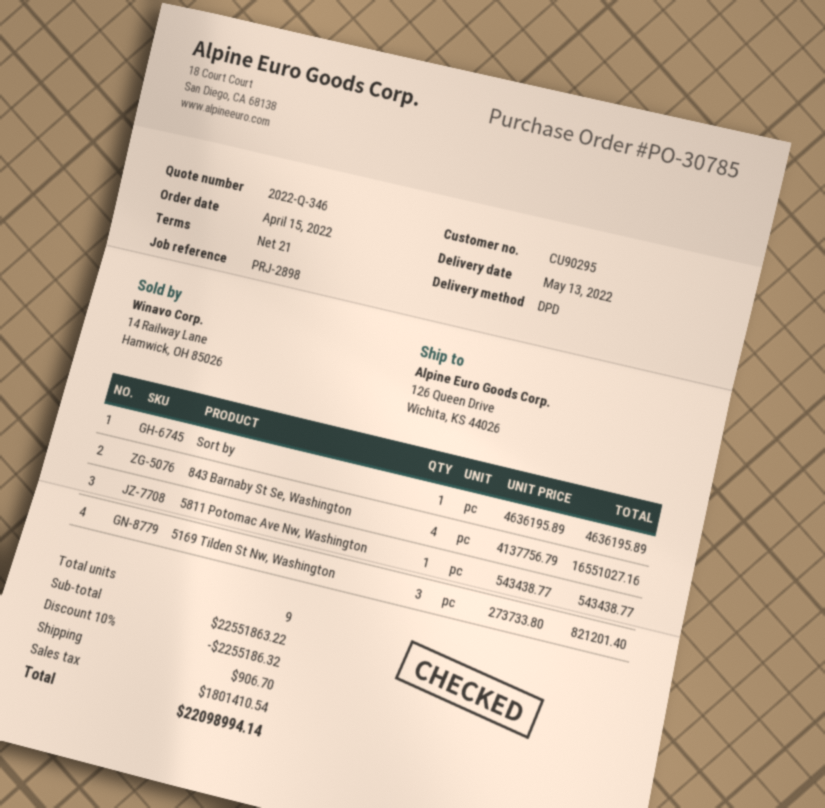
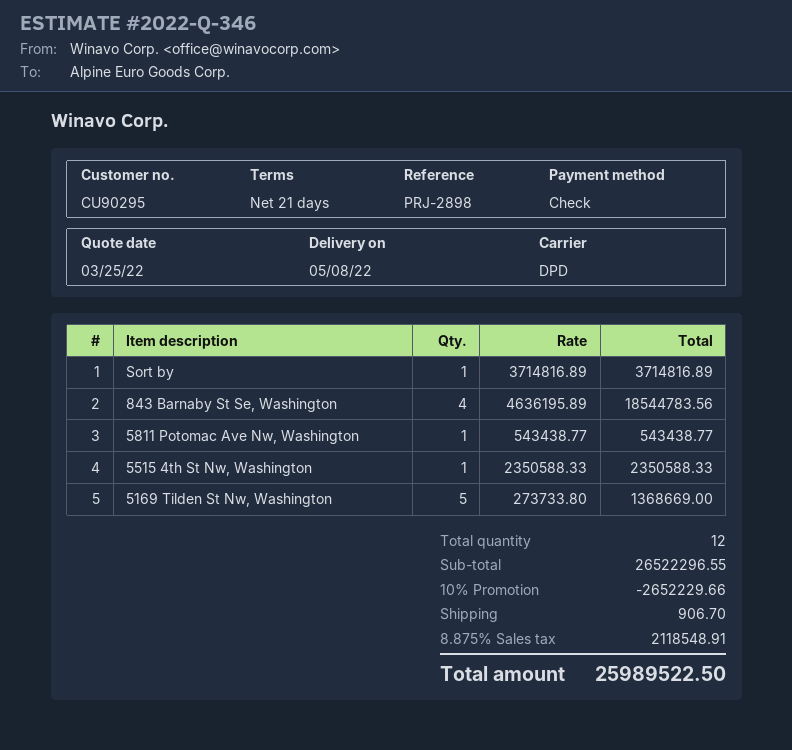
delivery date: 2022-05-13 -> 2022-05-08
Sort by: 1 x 4636195.89 = 4636195.89 -> 1 x 3714816.89 = 3714816.89
843 Barnaby St Se, Washington: 4 x 4137756.79 = 16551027.16 -> 4 x 4636195.89 = 18544783.56
5169 Tilden St Nw, Washington: 3 x 273733.80 = 821201.40 -> 5 x 273733.80 = 1368669.00
5515 4th St Nw, Washington: none -> 1 x 2350588.33 = 2350588.33
total quantity: 9 -> 12
subtotal: 22551863.22 -> 26522296.55
discount: 10% = 2255186.32 -> 10% = 2652229.66
tax: 1801410.54 -> 2118548.91
total: 22098994.14 -> 25989522.50

